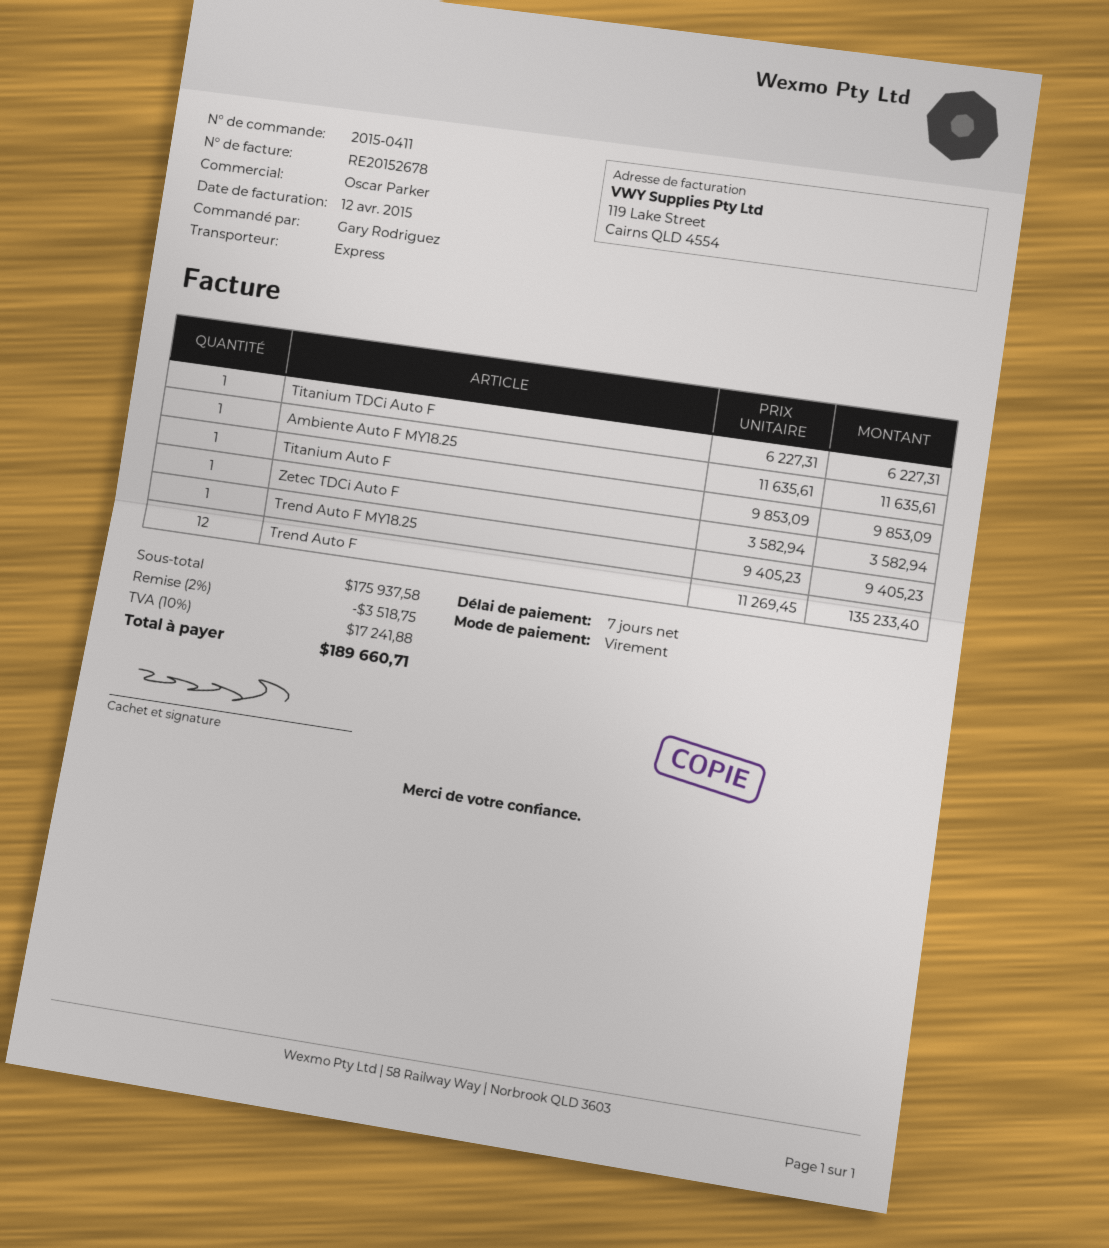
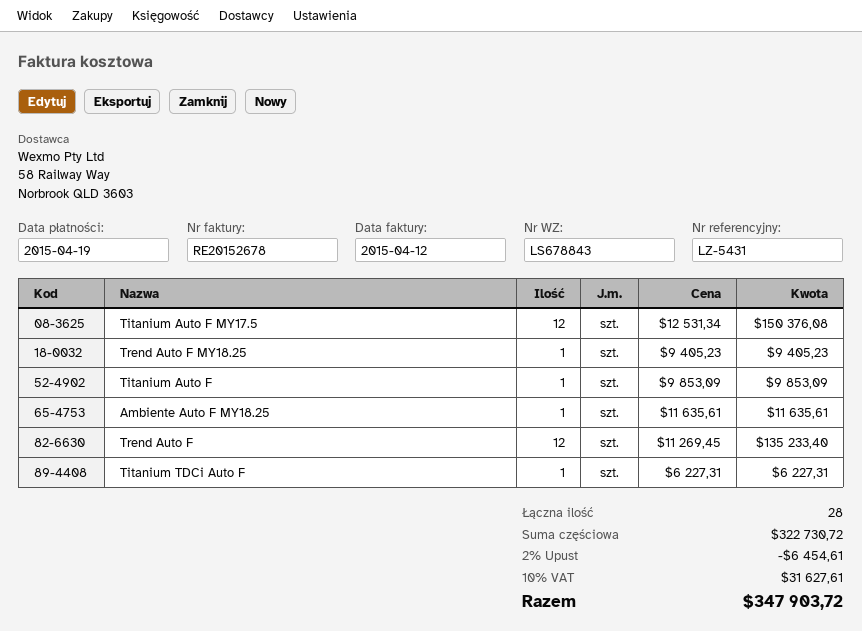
Zetec TDCi Auto F: 1 x 3582.94 = 3582.94 -> none
Titanium Auto F MY17.5: none -> 12 x 12531.34 = 150376.08
subtotal: 175937.58 -> 322730.72
discount: 2% = 3518.75 -> 2% = 6454.61
tax: 10% = 17241.88 -> 10% = 31627.61
total: 189660.71 -> 347903.72

